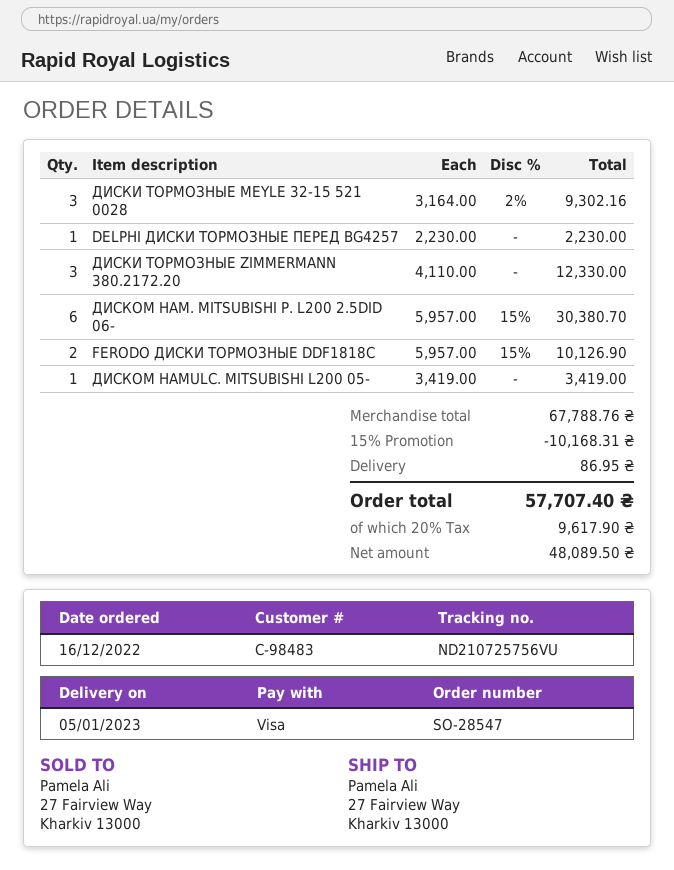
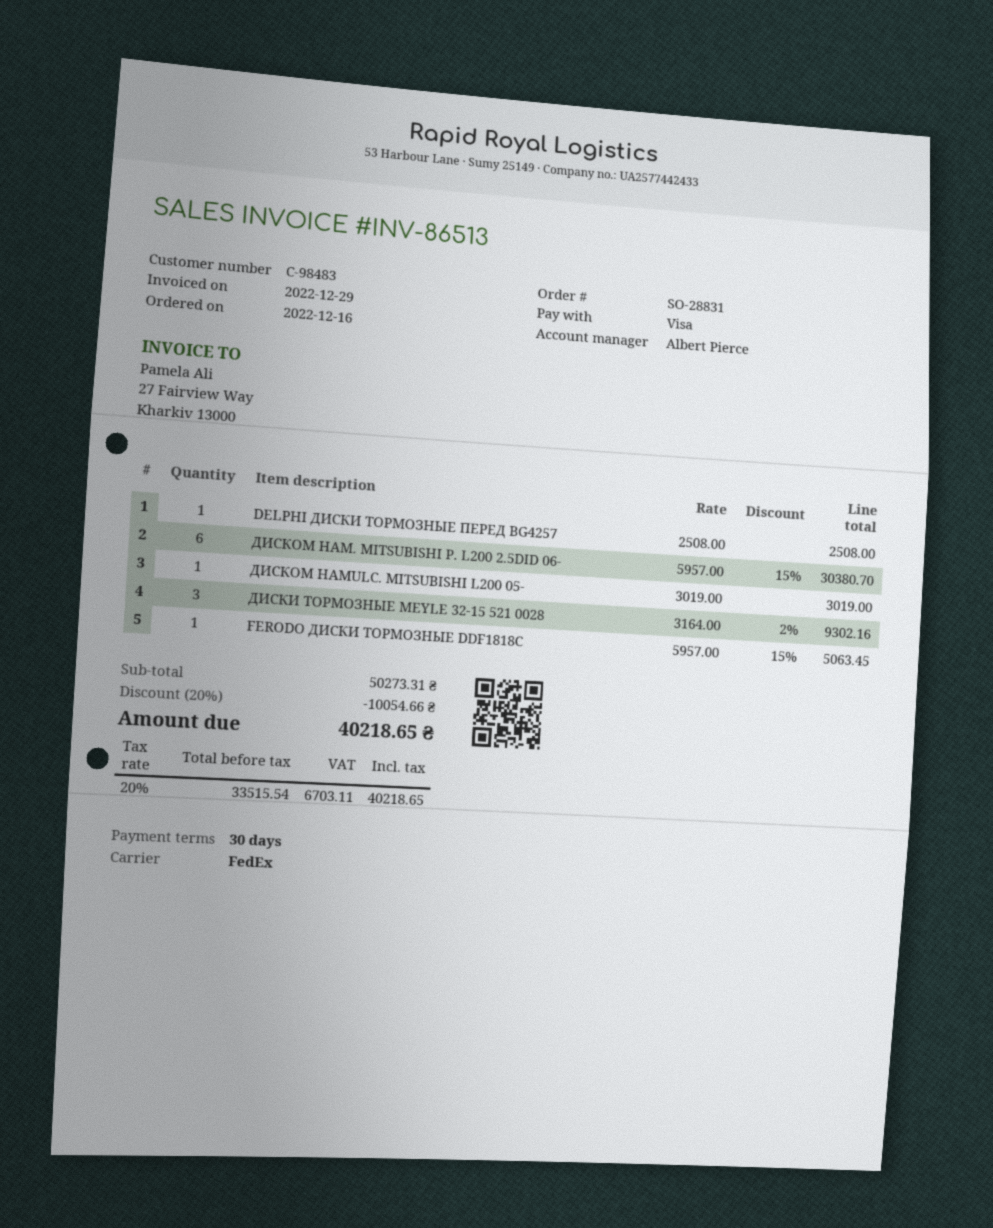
order number: SO-28547 -> SO-28831
DELPHI ДИСКИ ТОРМОЗНЫЕ ПЕРЕД BG4257: 1 x 2230.00 = 2230.00 -> 1 x 2508.00 = 2508.00
ДИСКИ ТОРМОЗНЫЕ ZIMMERMANN 380.2172.20: 3 x 4110.00 = 12330.00 -> none
FERODO ДИСКИ ТОРМОЗНЫЕ DDF1818C: 2 x 5957.00 - 15% = 10126.90 -> 1 x 5957.00 - 15% = 5063.45
ДИСКОМ HAMULC. MITSUBISHI L200 05-: 1 x 3419.00 = 3419.00 -> 1 x 3019.00 = 3019.00
subtotal: 67788.76 -> 50273.31
discount: 15% = 10168.31 -> 20% = 10054.66
shipping: 86.95 -> none
net: 48089.50 -> 33515.54
tax: 20% = 9617.90 -> 20% = 6703.11
total: 57707.40 -> 40218.65

